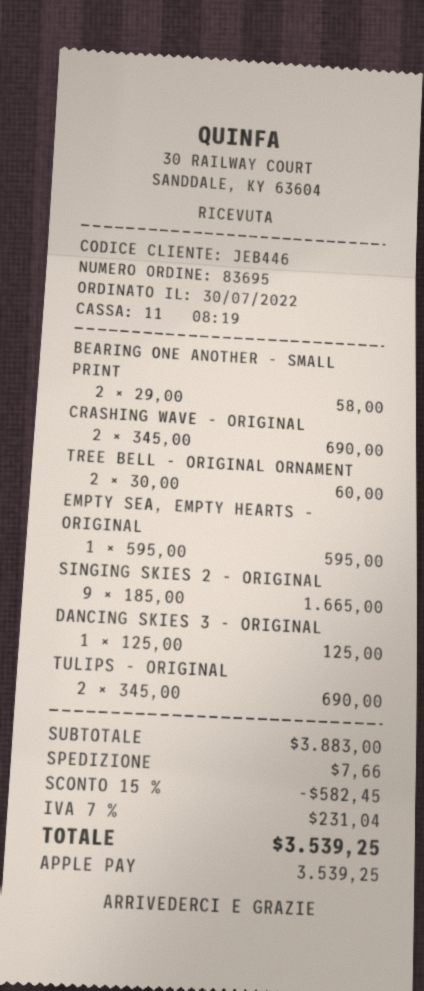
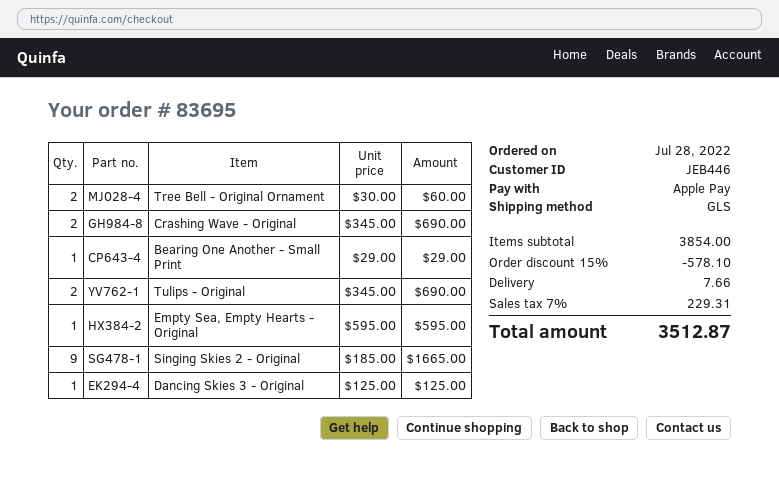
order date: 2022-07-30 -> 2022-07-28
BEARING ONE ANOTHER - SMALL PRINT: 2 x 29.00 = 58.00 -> 1 x 29.00 = 29.00
subtotal: 3883.00 -> 3854.00
discount: 15% = 582.45 -> 15% = 578.10
tax: 7% = 231.04 -> 7% = 229.31
total: 3539.25 -> 3512.87

